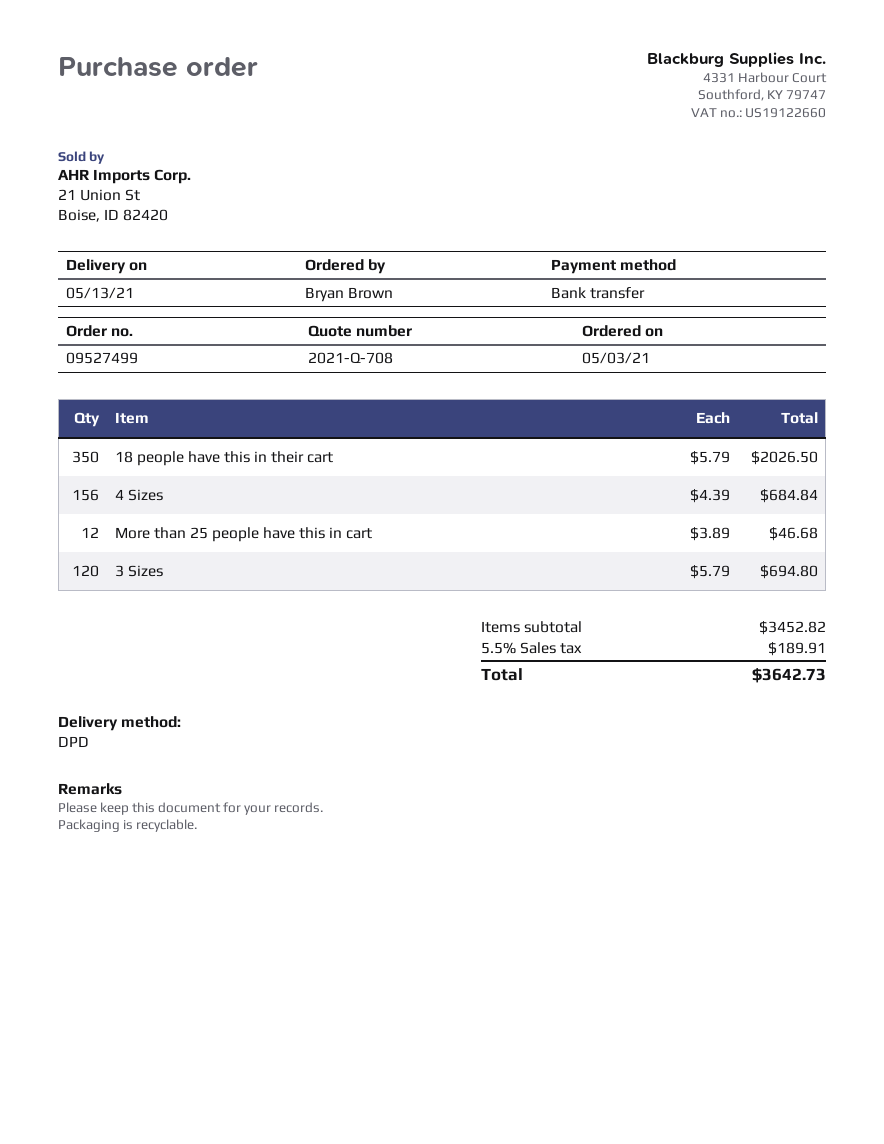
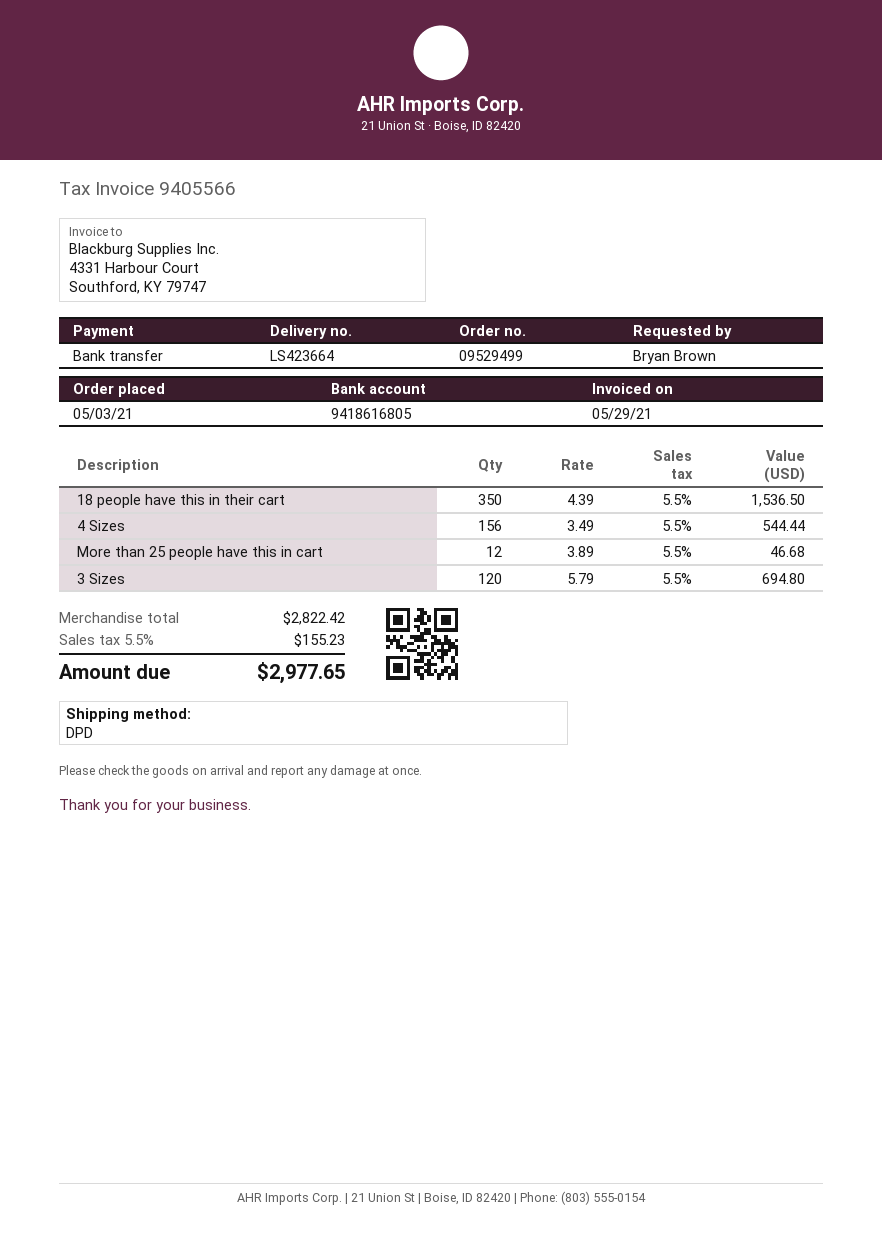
order number: 09527499 -> 09529499
18 people have this in their cart: 350 x 5.79 = 2026.50 -> 350 x 4.39 = 1536.50
4 Sizes: 156 x 4.39 = 684.84 -> 156 x 3.49 = 544.44
subtotal: 3452.82 -> 2822.42
tax: 5.5% = 189.91 -> 5.5% = 155.23
total: 3642.73 -> 2977.65

